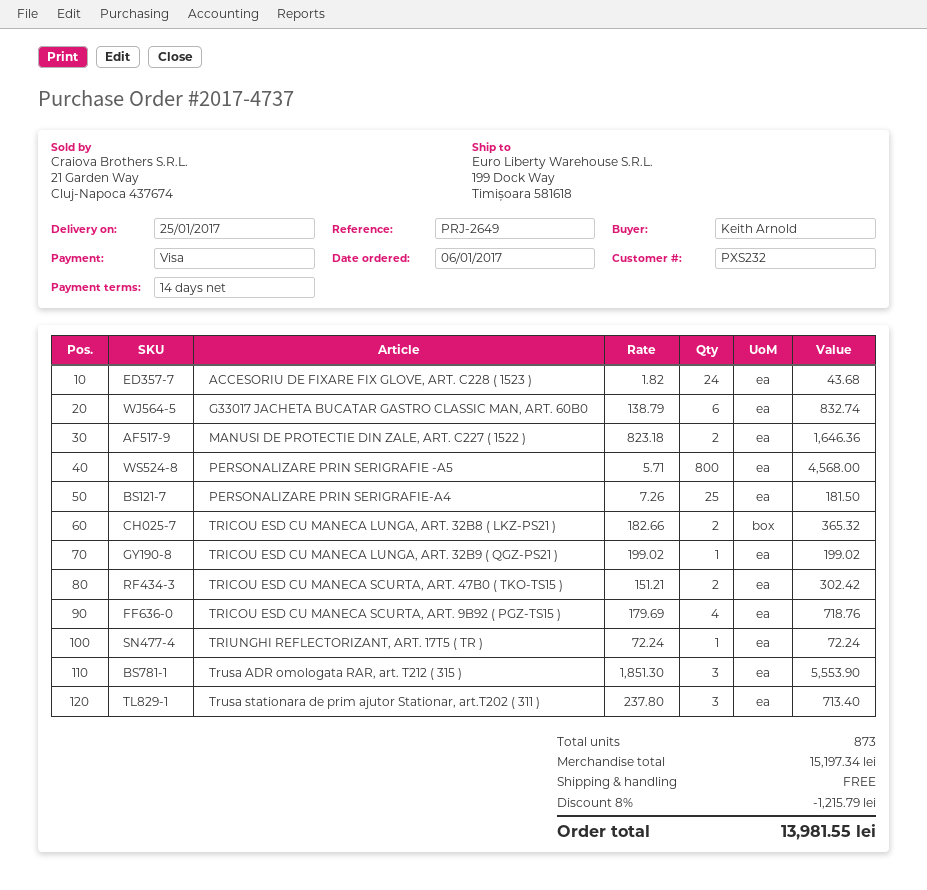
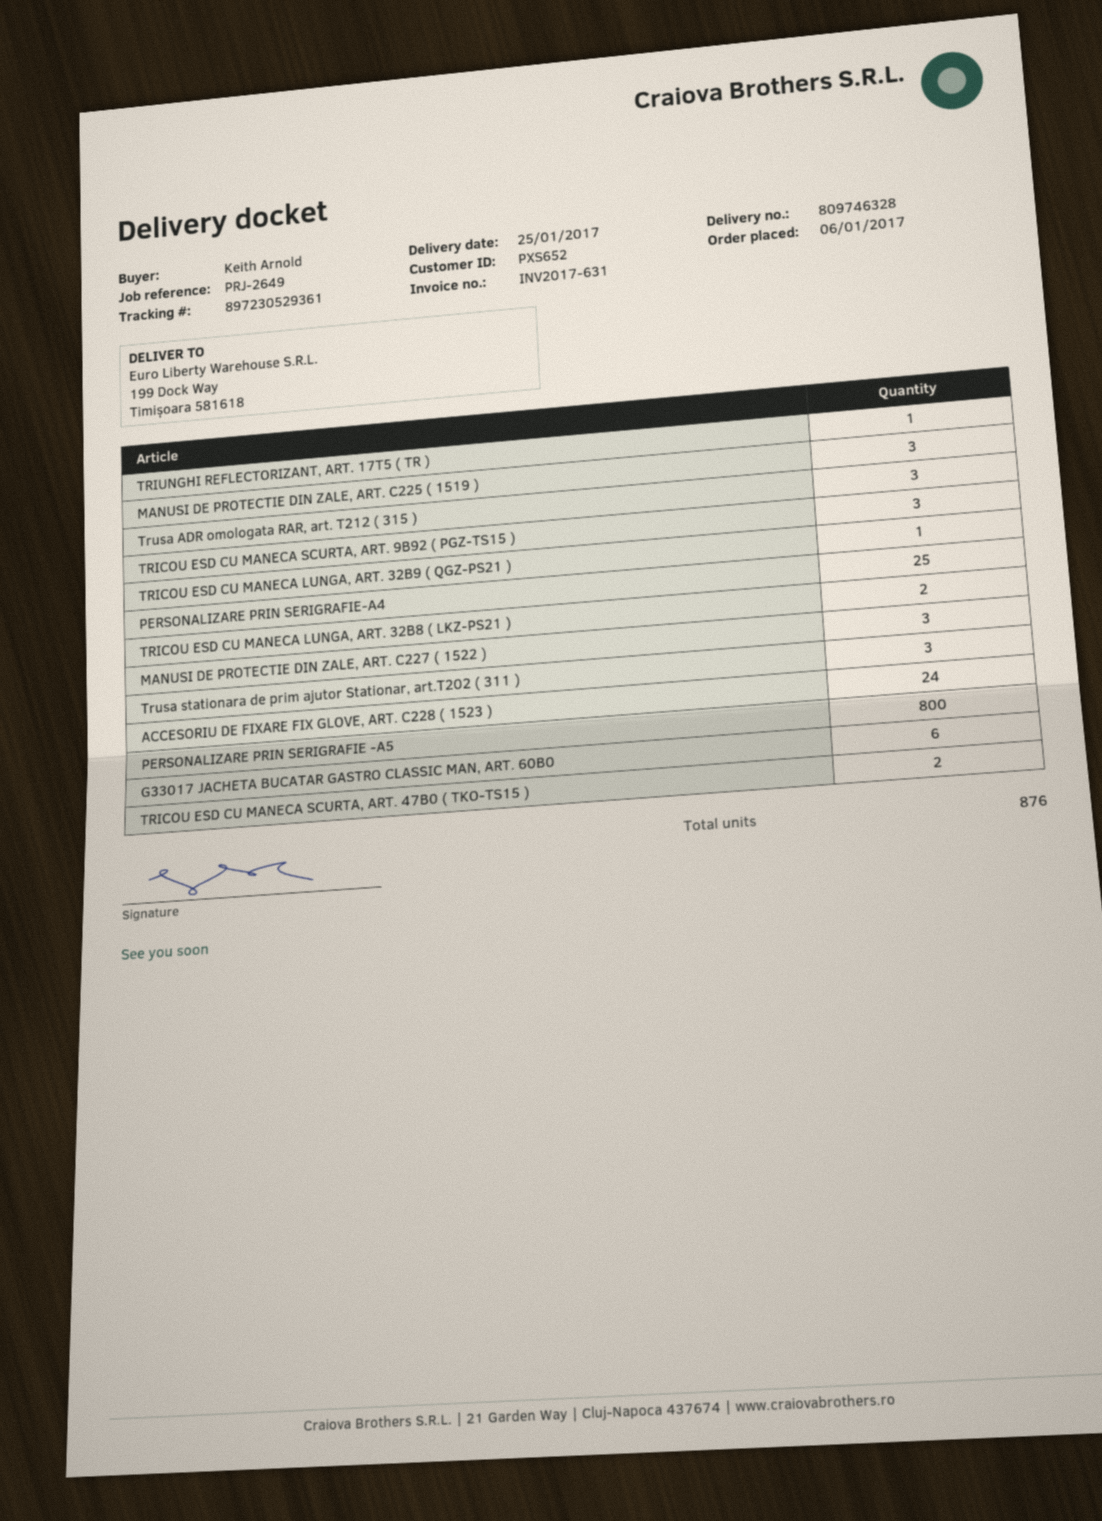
customer number: PXS232 -> PXS652
MANUSI DE PROTECTIE DIN ZALE, ART. C227 ( 1522 ): 2 -> 3
TRICOU ESD CU MANECA SCURTA, ART. 9B92 ( PGZ-TS15 ): 4 -> 3
MANUSI DE PROTECTIE DIN ZALE, ART. C225 ( 1519 ): none -> 3
total quantity: 873 -> 876

